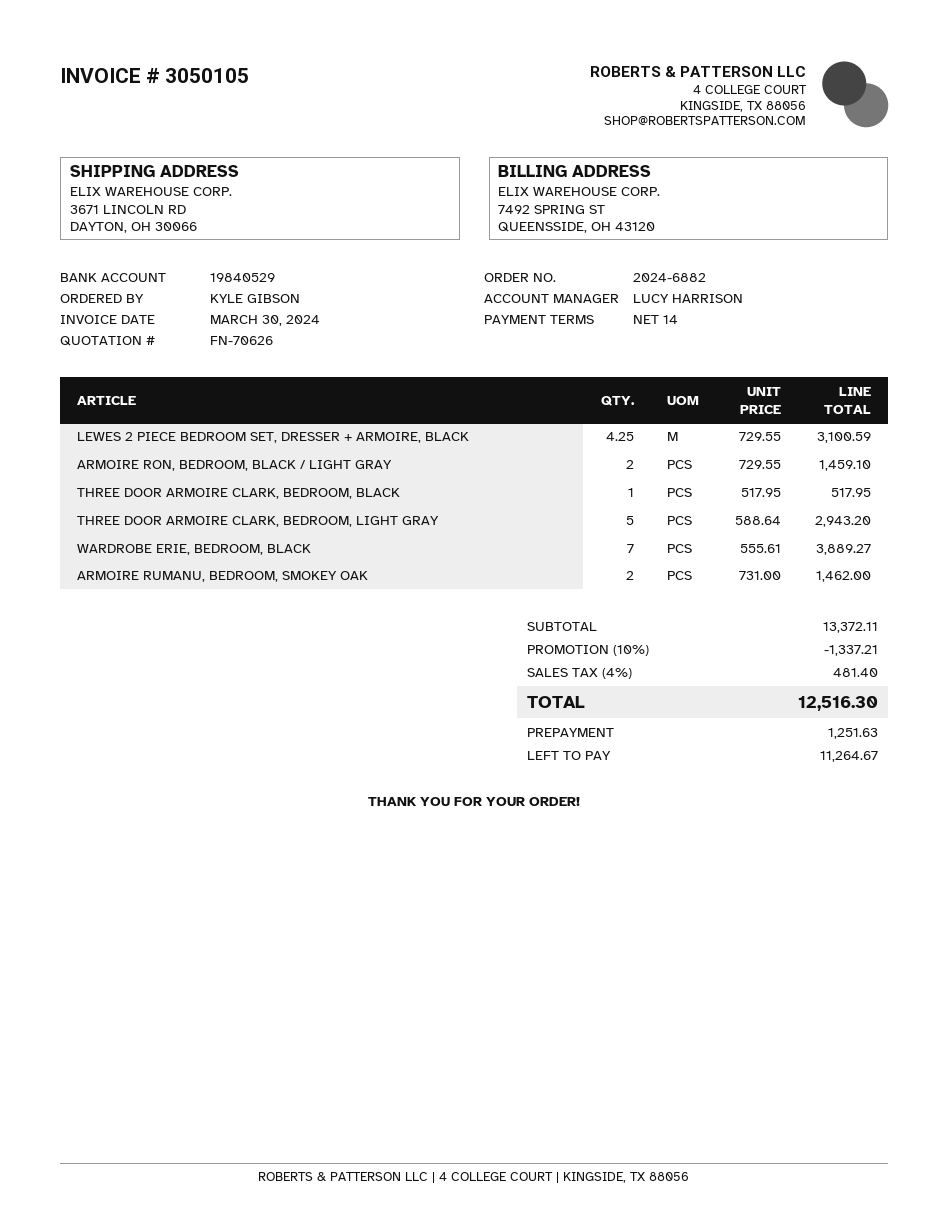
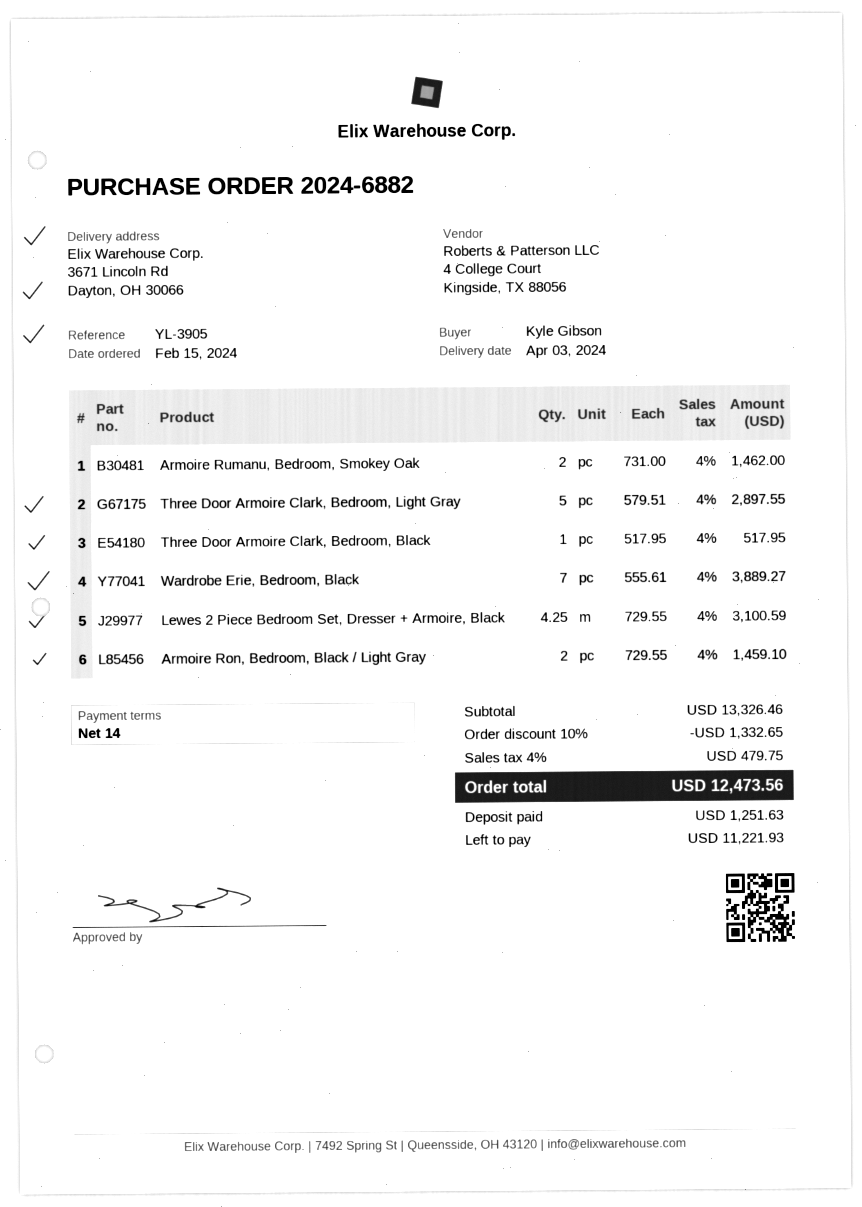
THREE DOOR ARMOIRE CLARK, BEDROOM, LIGHT GRAY: 5 x 588.64 = 2943.20 -> 5 x 579.51 = 2897.55
subtotal: 13372.11 -> 13326.46
discount: 10% = 1337.21 -> 10% = 1332.65
tax: 4% = 481.40 -> 4% = 479.75
total: 12516.30 -> 12473.56
balance: 11264.67 -> 11221.93

